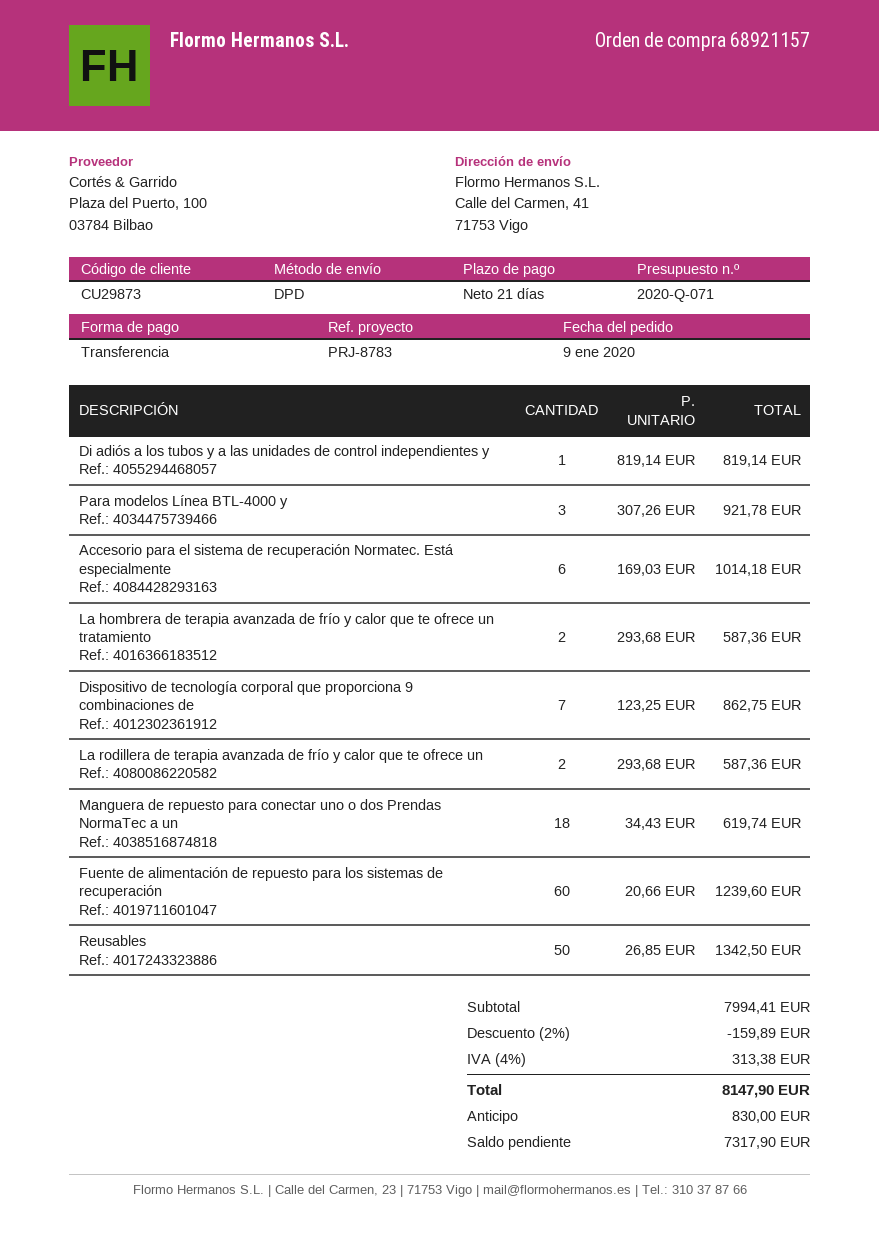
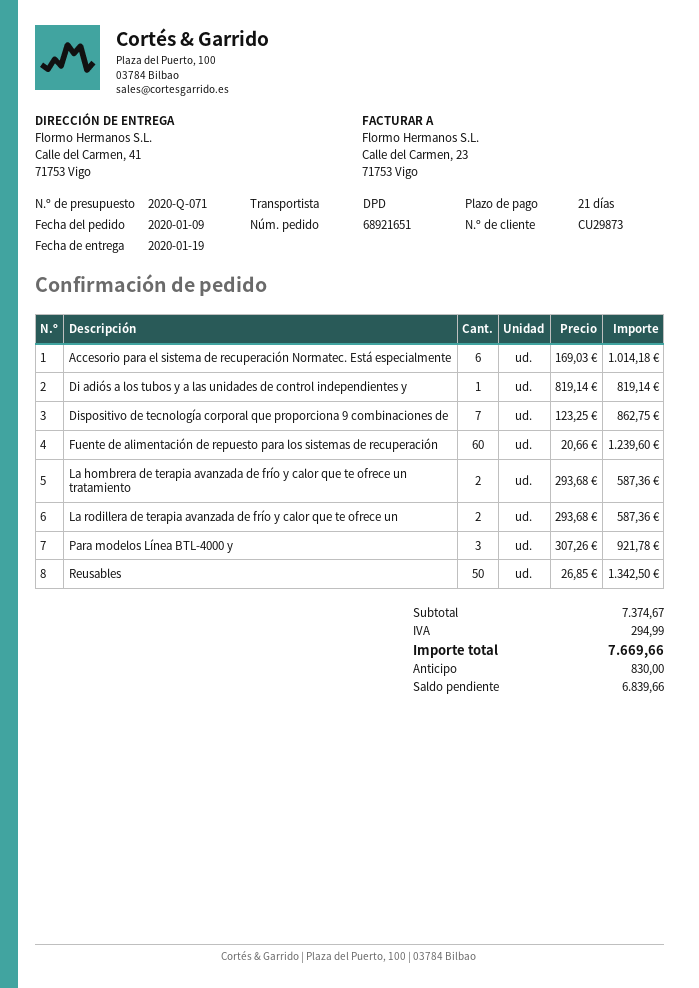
order number: 68921157 -> 68921651
Manguera de repuesto para conectar uno o dos Prendas NormaTec a un: 18 x 34.43 = 619.74 -> none
subtotal: 7994.41 -> 7374.67
discount: 2% = 159.89 -> none
tax: 313.38 -> 294.99
total: 8147.90 -> 7669.66
balance: 7317.90 -> 6839.66

